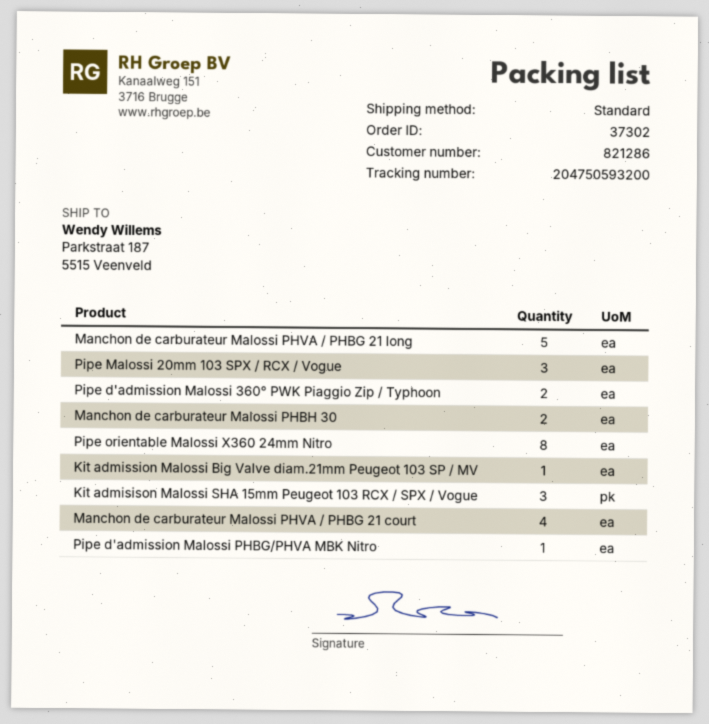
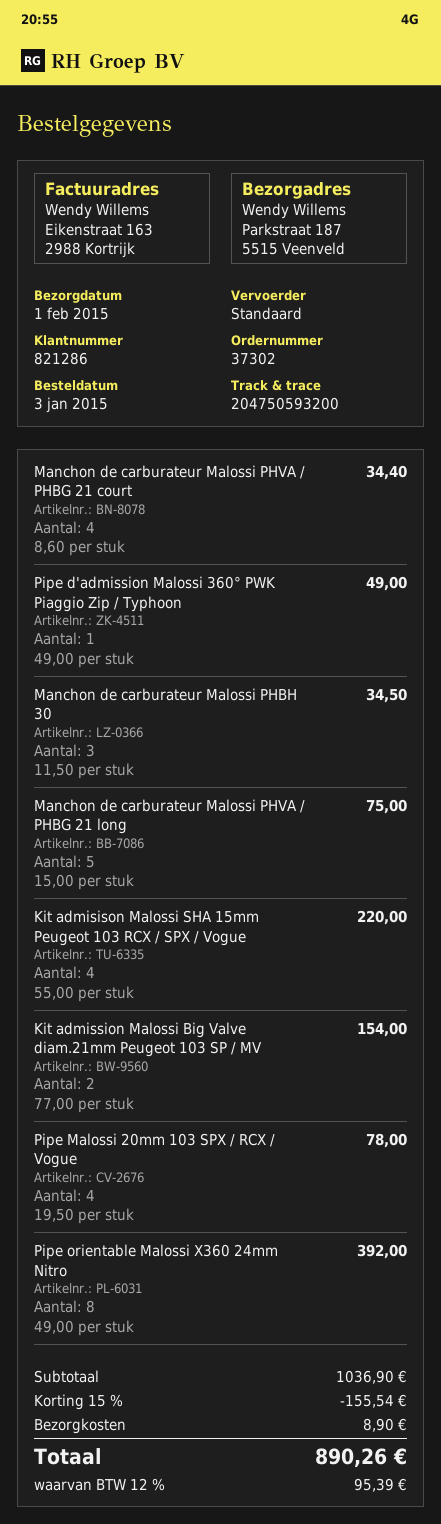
Pipe Malossi 20mm 103 SPX / RCX / Vogue: 3 -> 4
Pipe d'admission Malossi 360° PWK Piaggio Zip / Typhoon: 2 -> 1
Manchon de carburateur Malossi PHBH 30: 2 -> 3
Kit admission Malossi Big Valve diam.21mm Peugeot 103 SP / MV: 1 -> 2
Kit admisison Malossi SHA 15mm Peugeot 103 RCX / SPX / Vogue: 3 -> 4
Pipe d'admission Malossi PHBG/PHVA MBK Nitro: 1 -> none

